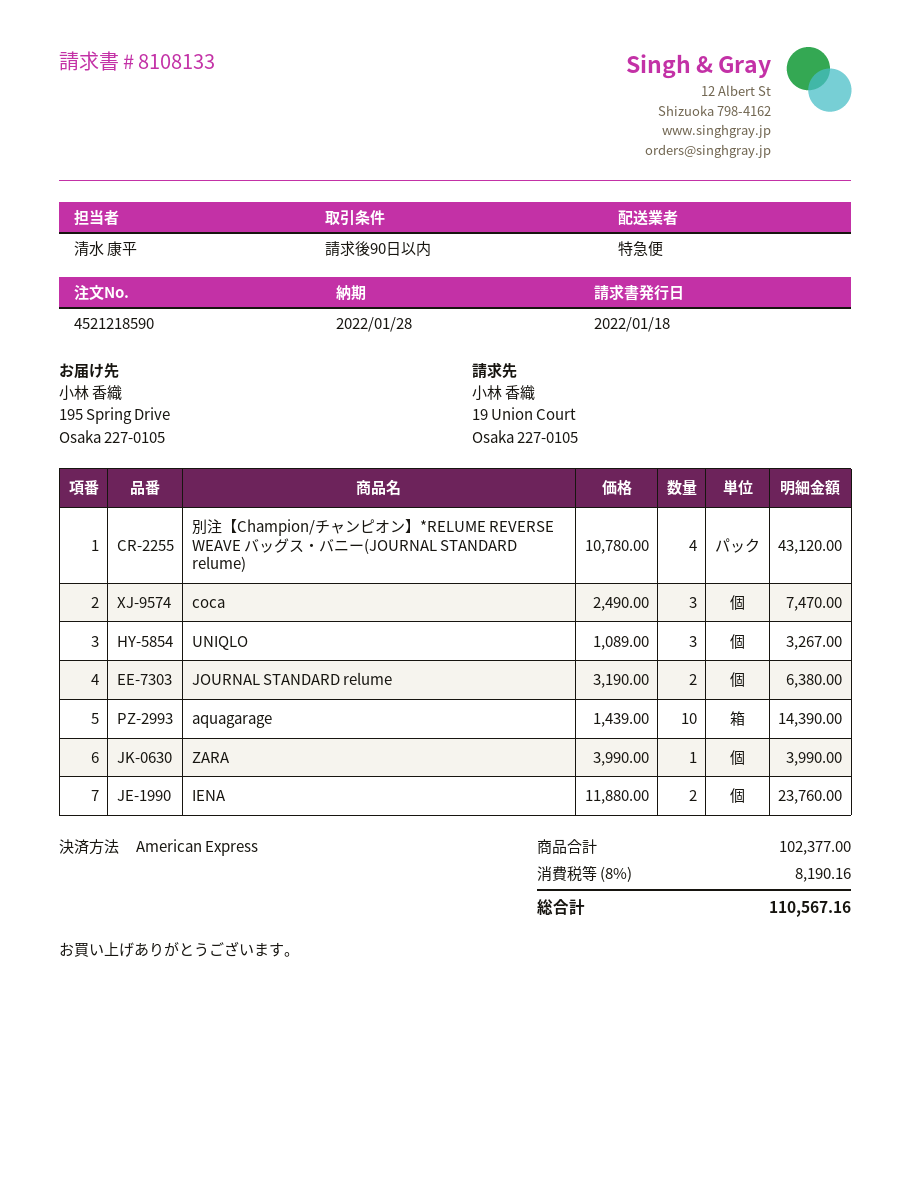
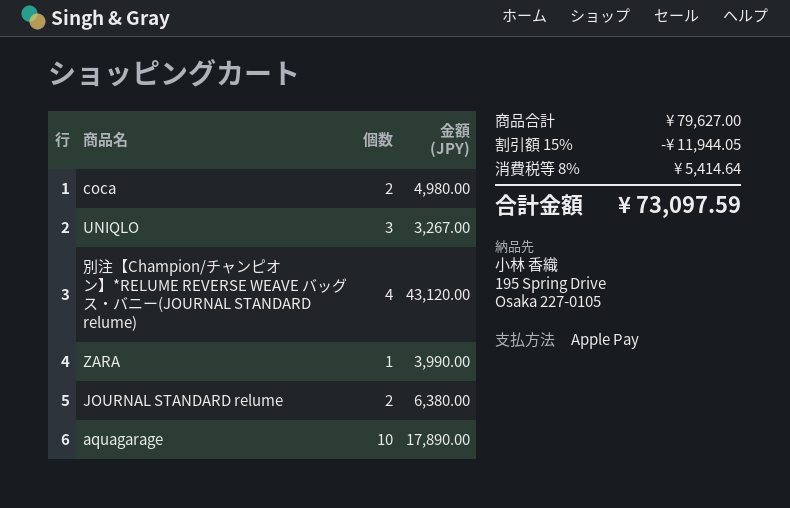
payment method: American Express -> Apple Pay
coca: 3 for 7470.00 -> 2 for 4980.00
aquagarage: 10 for 14390.00 -> 10 for 17890.00
IENA: 2 for 23760.00 -> none
subtotal: 102377.00 -> 79627.00
discount: none -> 15% = 11944.05
tax: 8% = 8190.16 -> 8% = 5414.64
total: 110567.16 -> 73097.59

